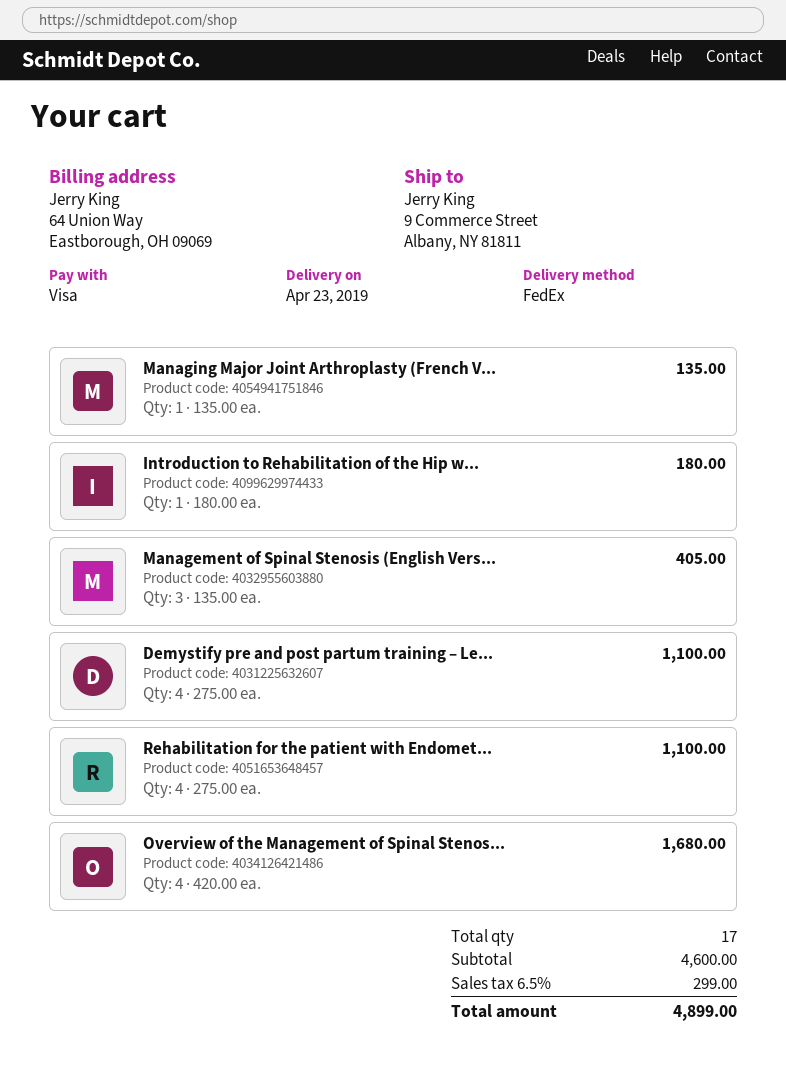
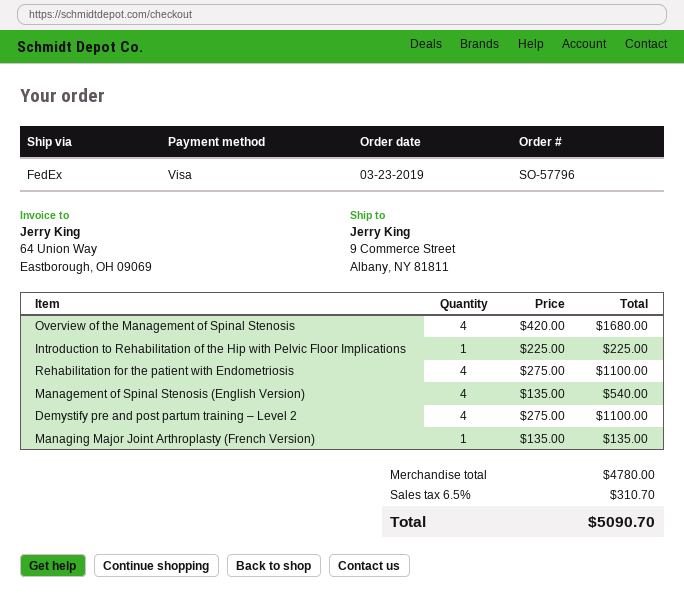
Introduction to Rehabilitation of the Hip w...: 1 x 180.00 = 180.00 -> 1 x 225.00 = 225.00
Management of Spinal Stenosis (English Vers...: 3 x 135.00 = 405.00 -> 4 x 135.00 = 540.00
subtotal: 4600.00 -> 4780.00
tax: 6.5% = 299.00 -> 6.5% = 310.70
total: 4899.00 -> 5090.70

